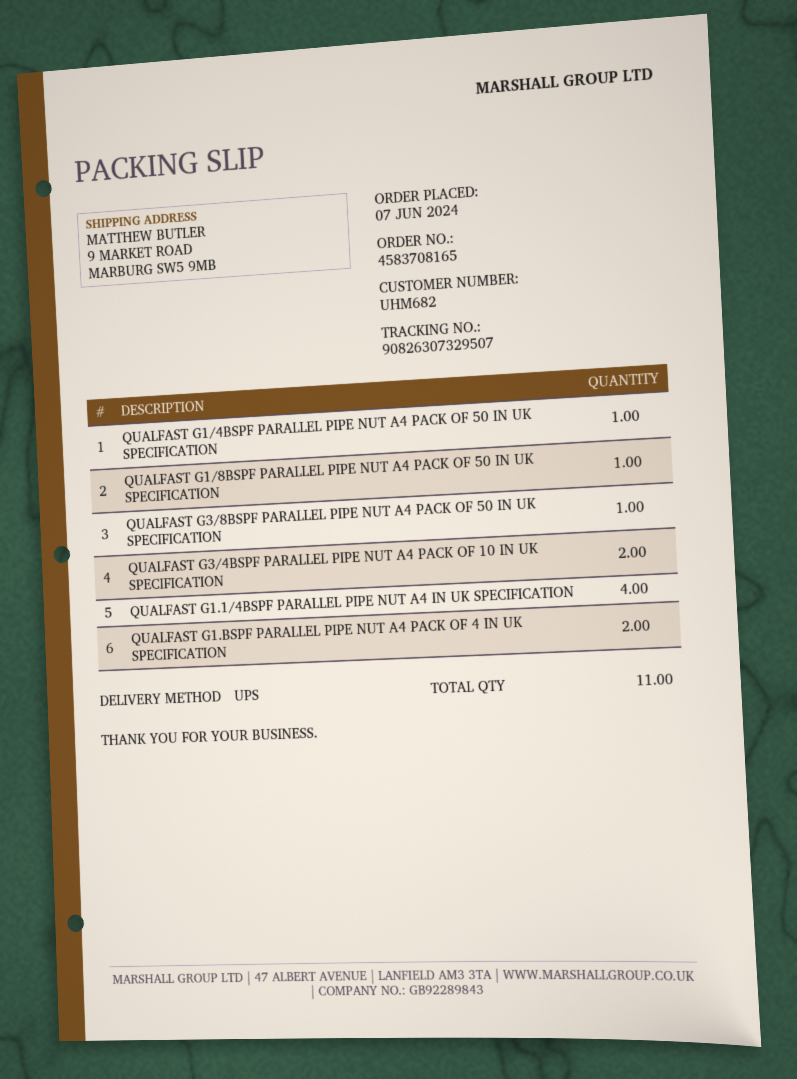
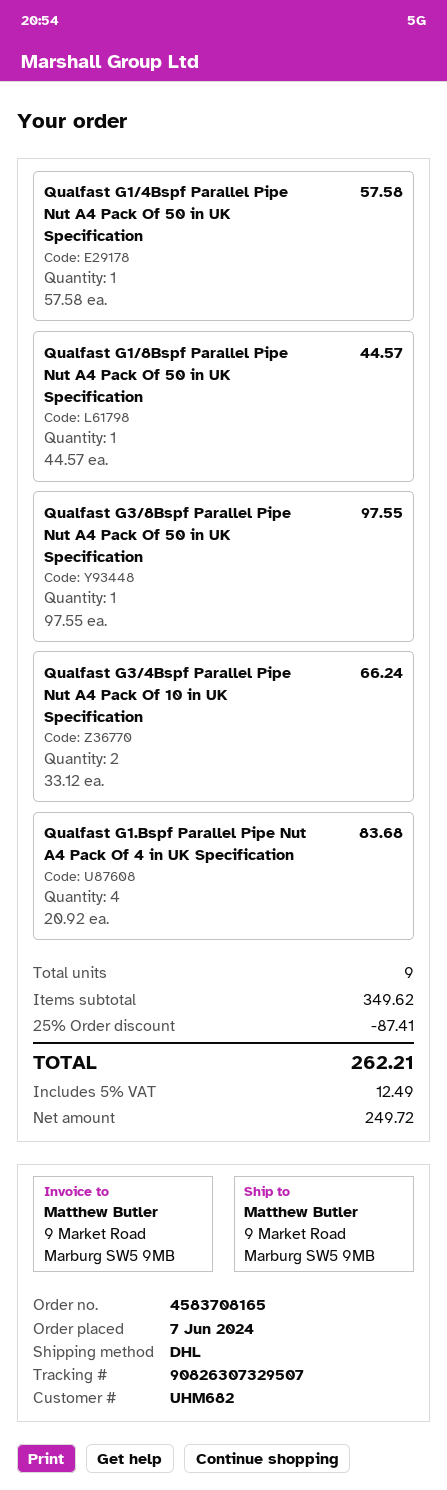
shipping method: UPS -> DHL
QUALFAST G1.1/4BSPF PARALLEL PIPE NUT A4 IN UK SPECIFICATION: 4 -> none
QUALFAST G1.BSPF PARALLEL PIPE NUT A4 PACK OF 4 IN UK SPECIFICATION: 2 -> 4
total quantity: 11 -> 9

